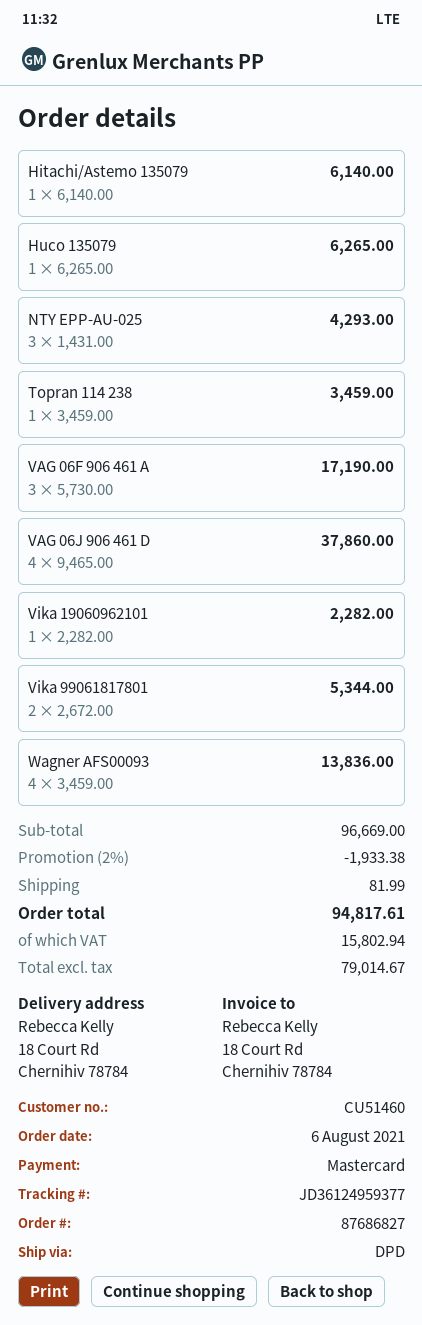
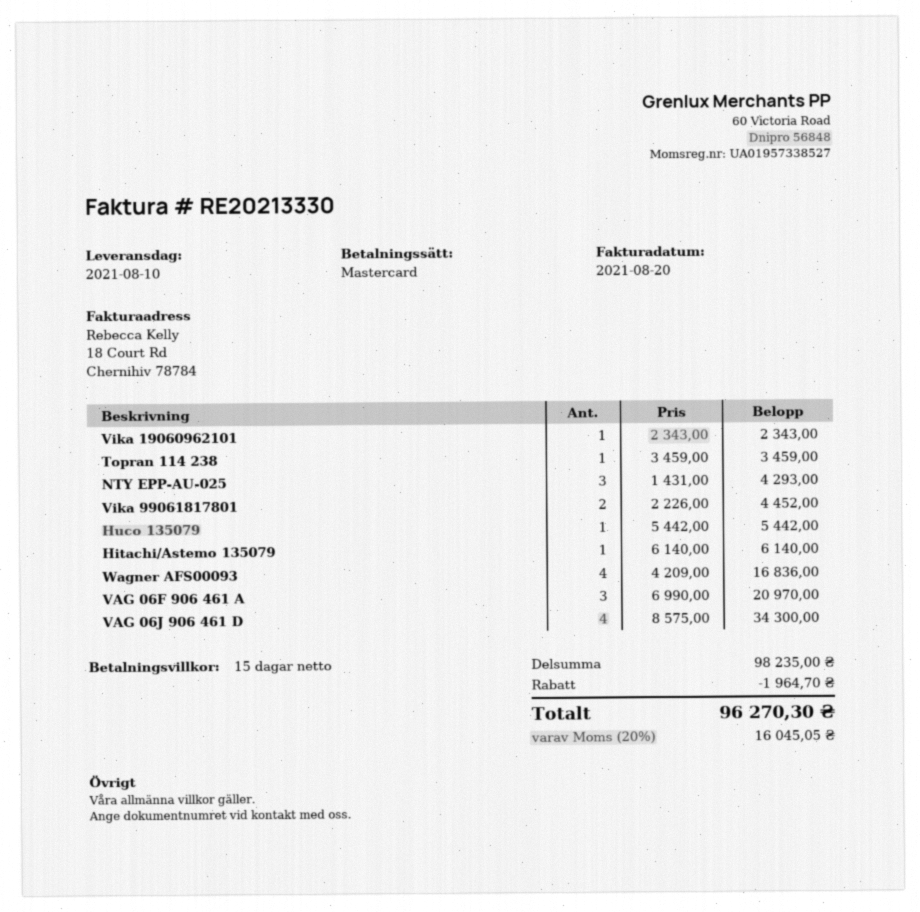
Huco 135079: 1 x 6265.00 = 6265.00 -> 1 x 5442.00 = 5442.00
VAG 06F 906 461 A: 3 x 5730.00 = 17190.00 -> 3 x 6990.00 = 20970.00
VAG 06J 906 461 D: 4 x 9465.00 = 37860.00 -> 4 x 8575.00 = 34300.00
Vika 19060962101: 1 x 2282.00 = 2282.00 -> 1 x 2343.00 = 2343.00
Vika 99061817801: 2 x 2672.00 = 5344.00 -> 2 x 2226.00 = 4452.00
Wagner AFS00093: 4 x 3459.00 = 13836.00 -> 4 x 4209.00 = 16836.00
subtotal: 96669.00 -> 98235.00
discount: 1933.38 -> 1964.70
shipping: 81.99 -> none
tax: 15802.94 -> 16045.05
total: 94817.61 -> 96270.30

